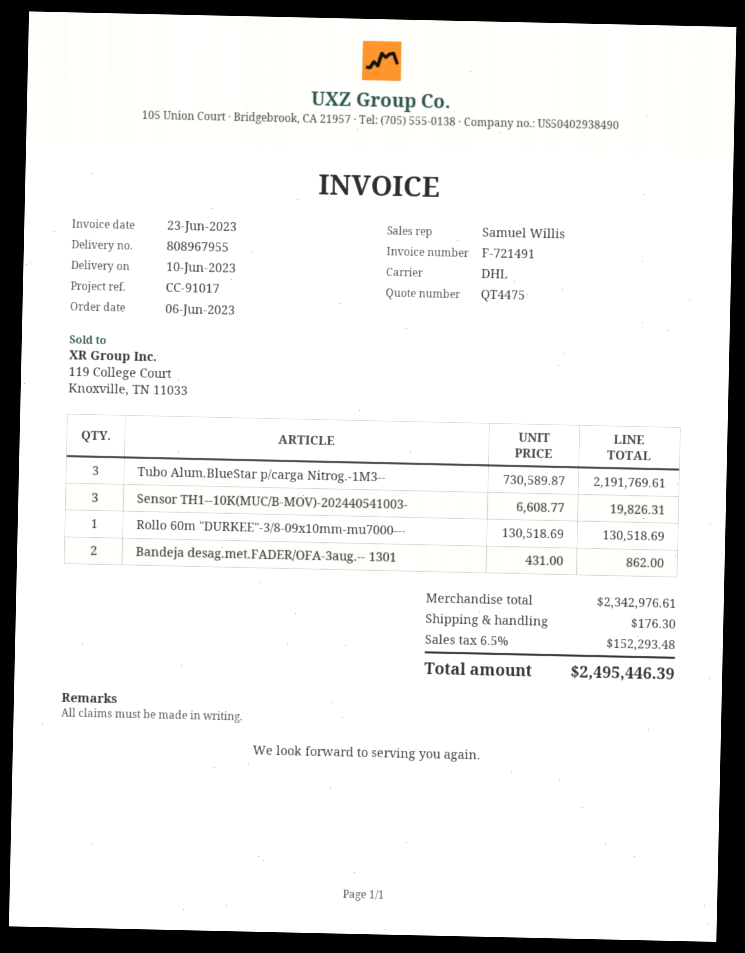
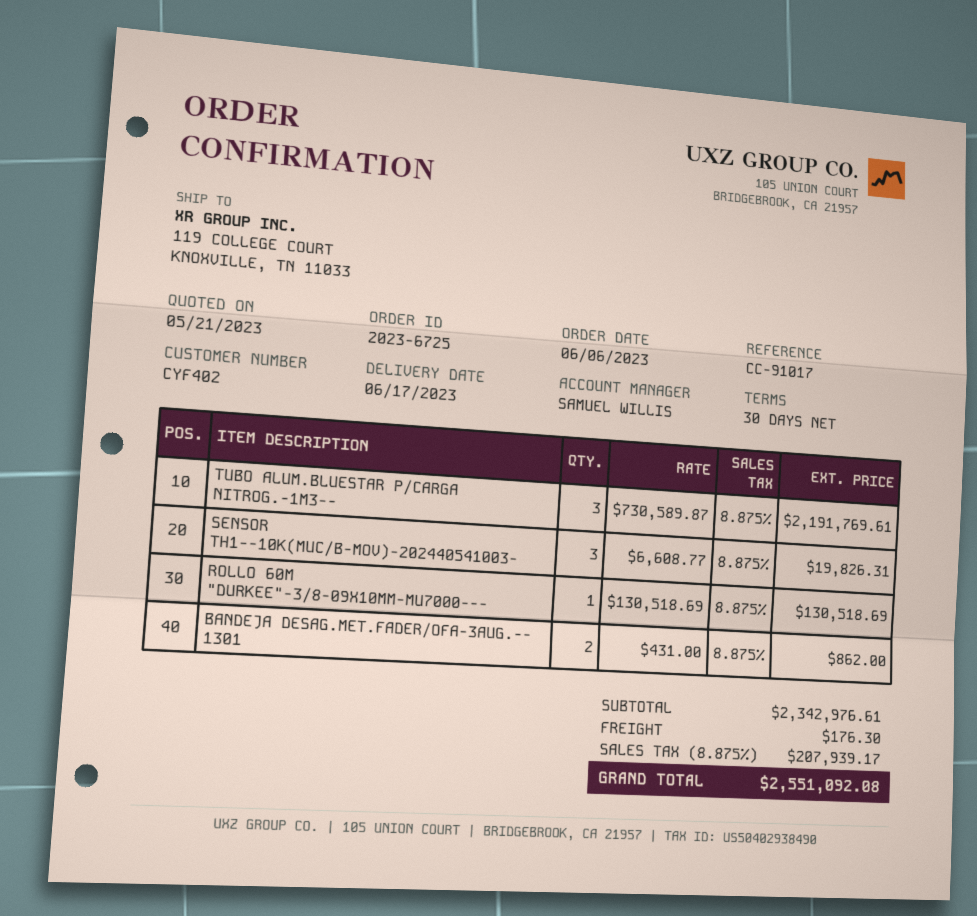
delivery date: 2023-06-10 -> 2023-06-17
tax: 6.5% = 152293.48 -> 8.875% = 207939.17
total: 2495446.39 -> 2551092.08

